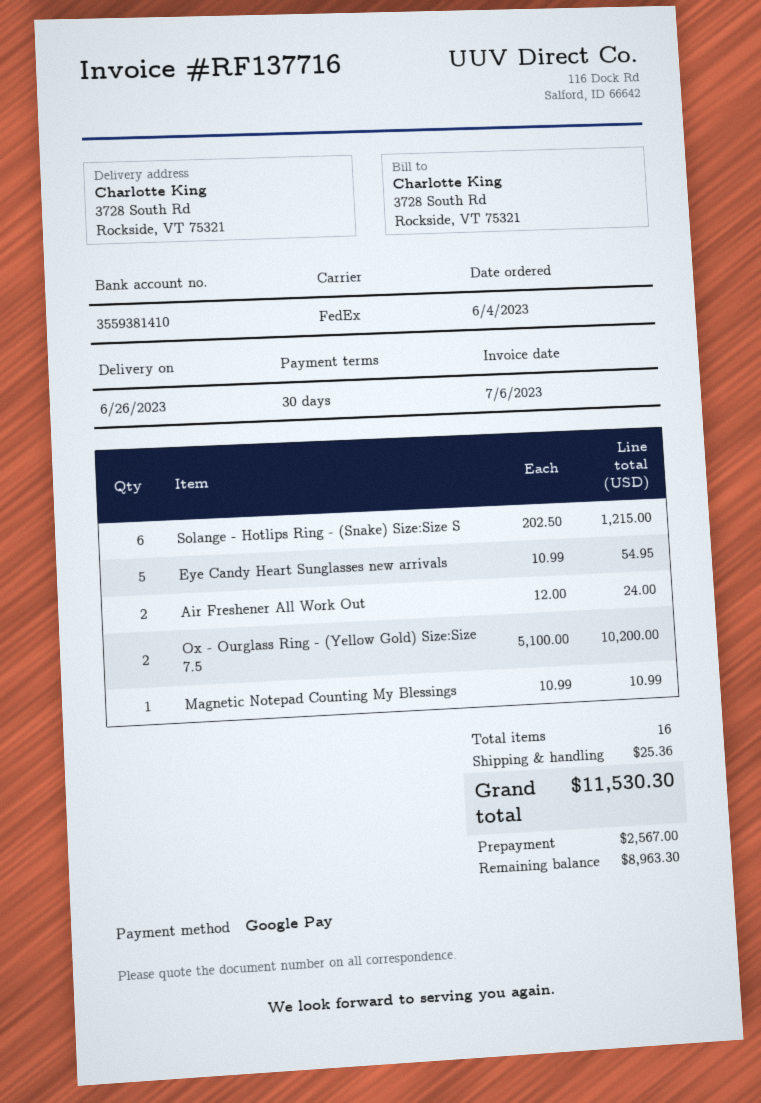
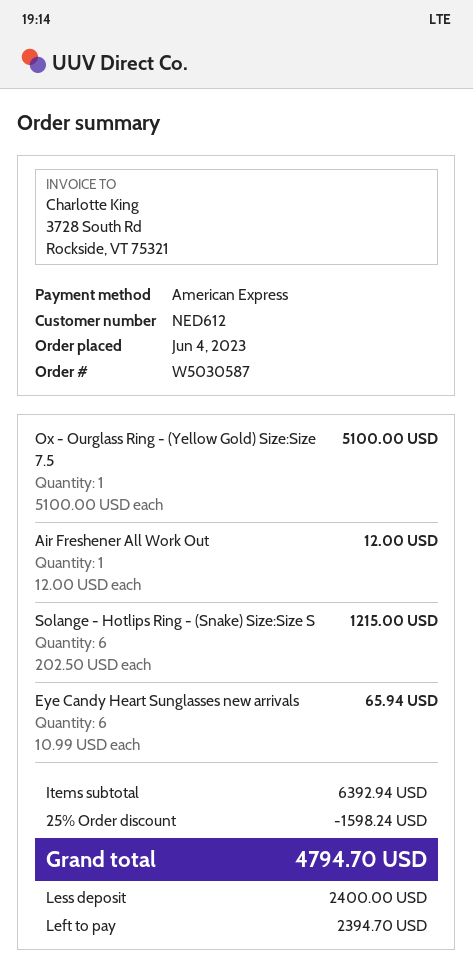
payment method: Google Pay -> American Express
Eye Candy Heart Sunglasses new arrivals: 5 x 10.99 = 54.95 -> 6 x 10.99 = 65.94
Air Freshener All Work Out: 2 x 12.00 = 24.00 -> 1 x 12.00 = 12.00
Ox - Ourglass Ring - (Yellow Gold) Size:Size 7.5: 2 x 5100.00 = 10200.00 -> 1 x 5100.00 = 5100.00
Magnetic Notepad Counting My Blessings: 1 x 10.99 = 10.99 -> none
discount: none -> 25% = 1598.24
shipping: 25.36 -> none
total: 11530.30 -> 4794.70
deposit: 2567.00 -> 2400.00
balance: 8963.30 -> 2394.70

